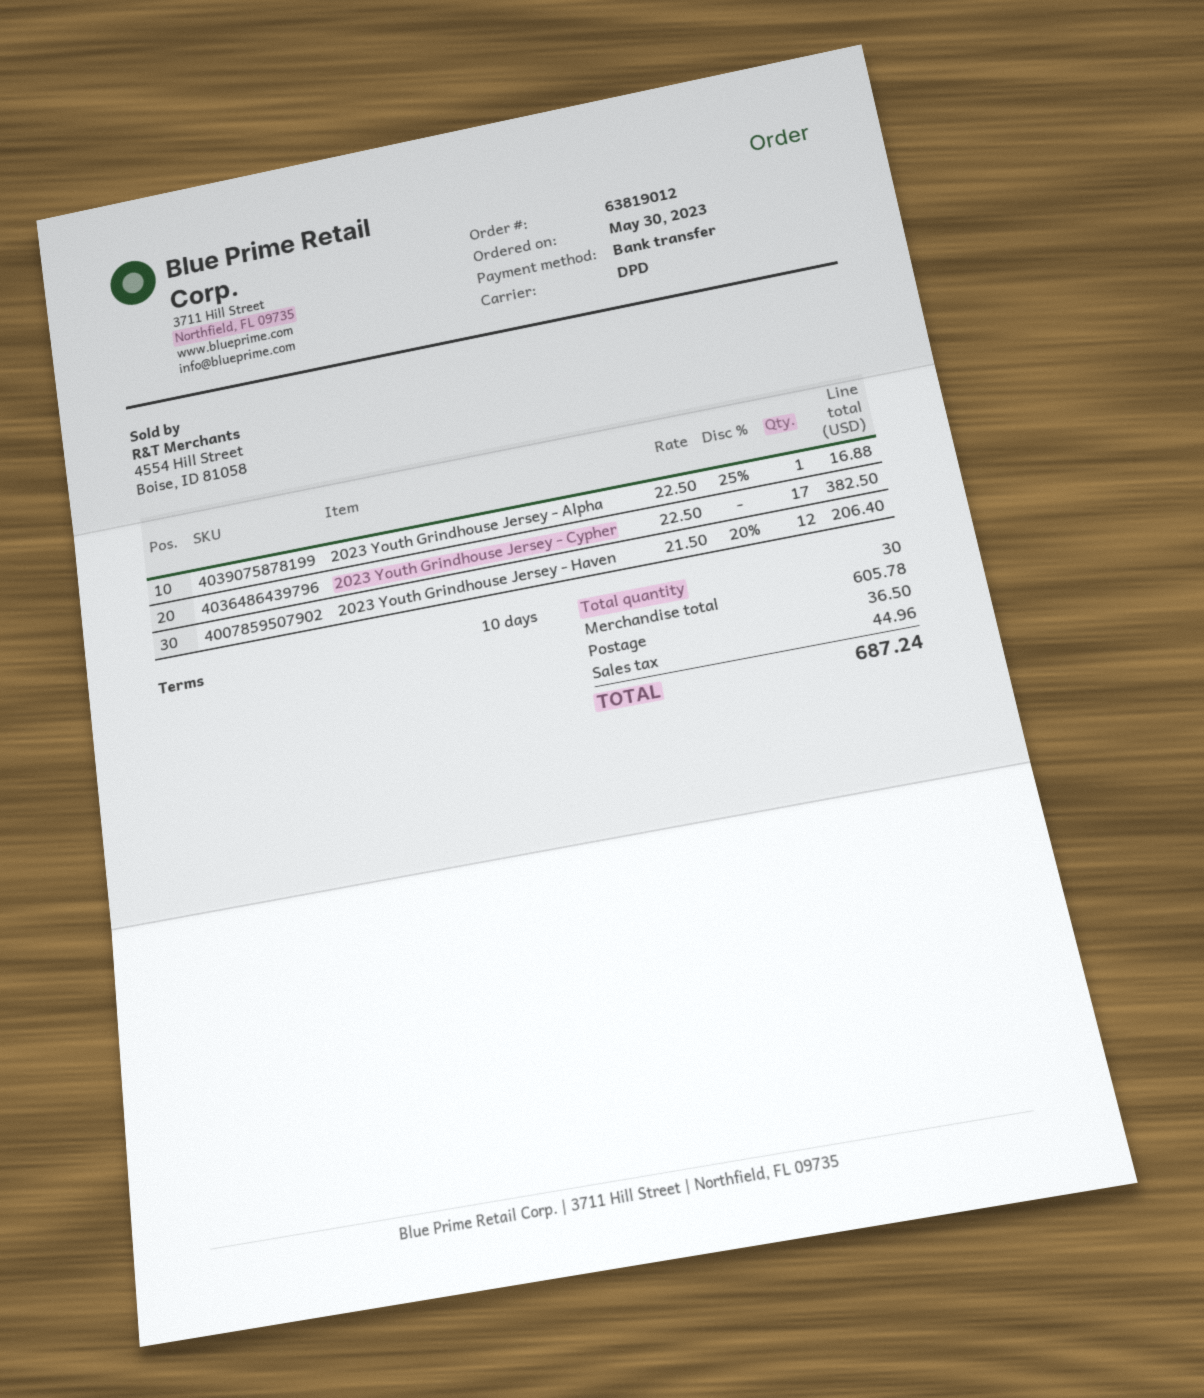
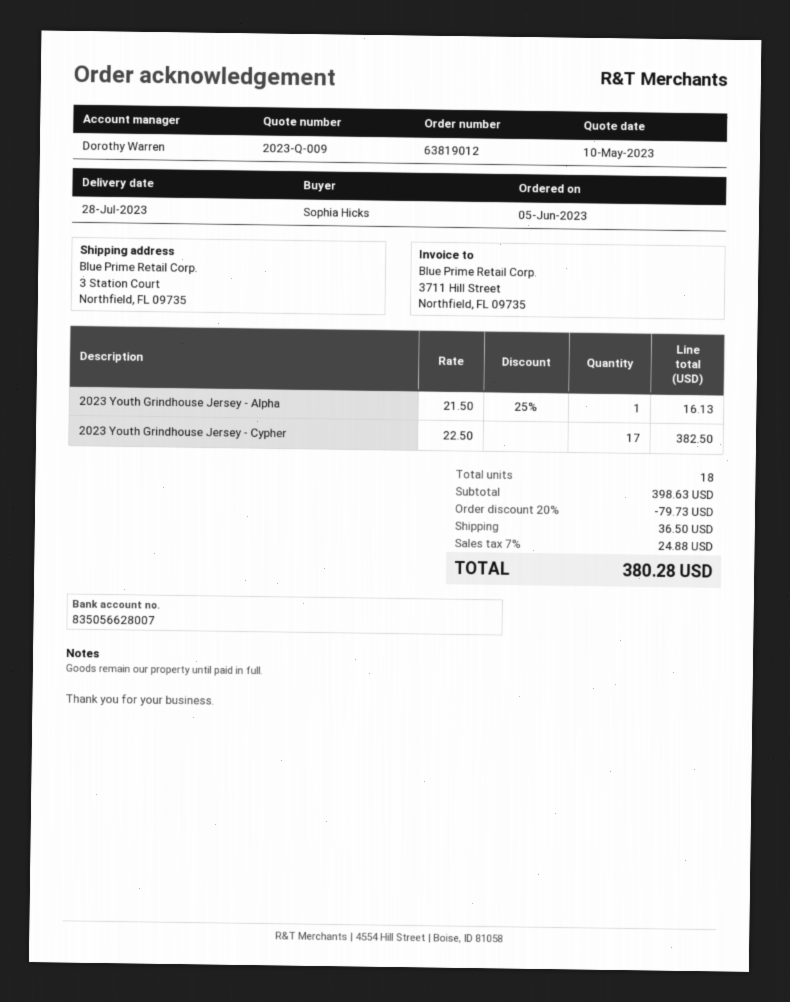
order date: 2023-05-30 -> 2023-06-05
2023 Youth Grindhouse Jersey - Alpha: 1 x 22.50 - 25% = 16.88 -> 1 x 21.50 - 25% = 16.13
2023 Youth Grindhouse Jersey - Haven: 12 x 21.50 - 20% = 206.40 -> none
total quantity: 30 -> 18
subtotal: 605.78 -> 398.63
discount: none -> 20% = 79.73
tax: 44.96 -> 24.88
total: 687.24 -> 380.28

